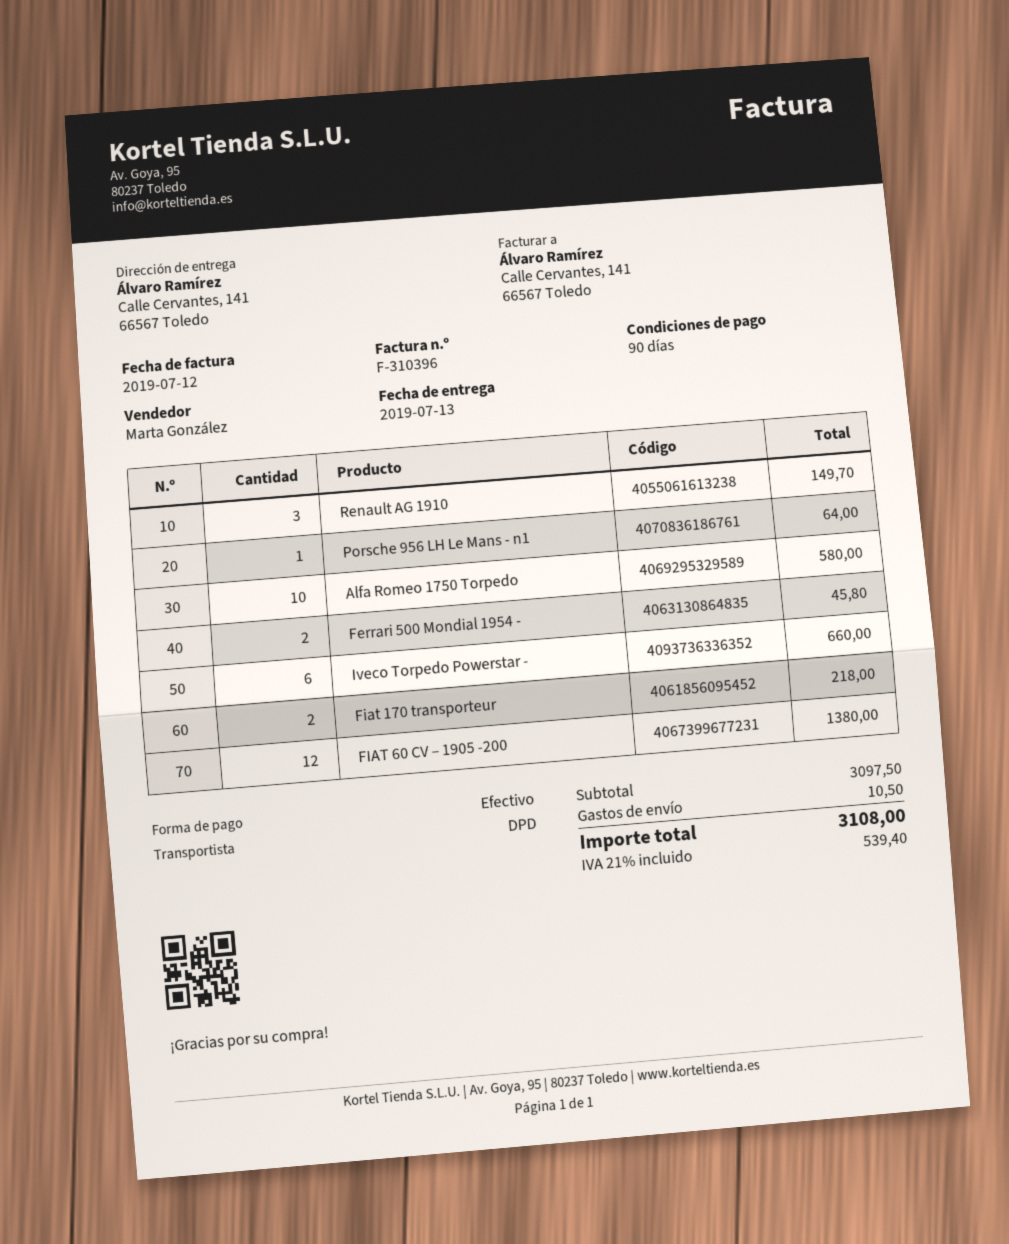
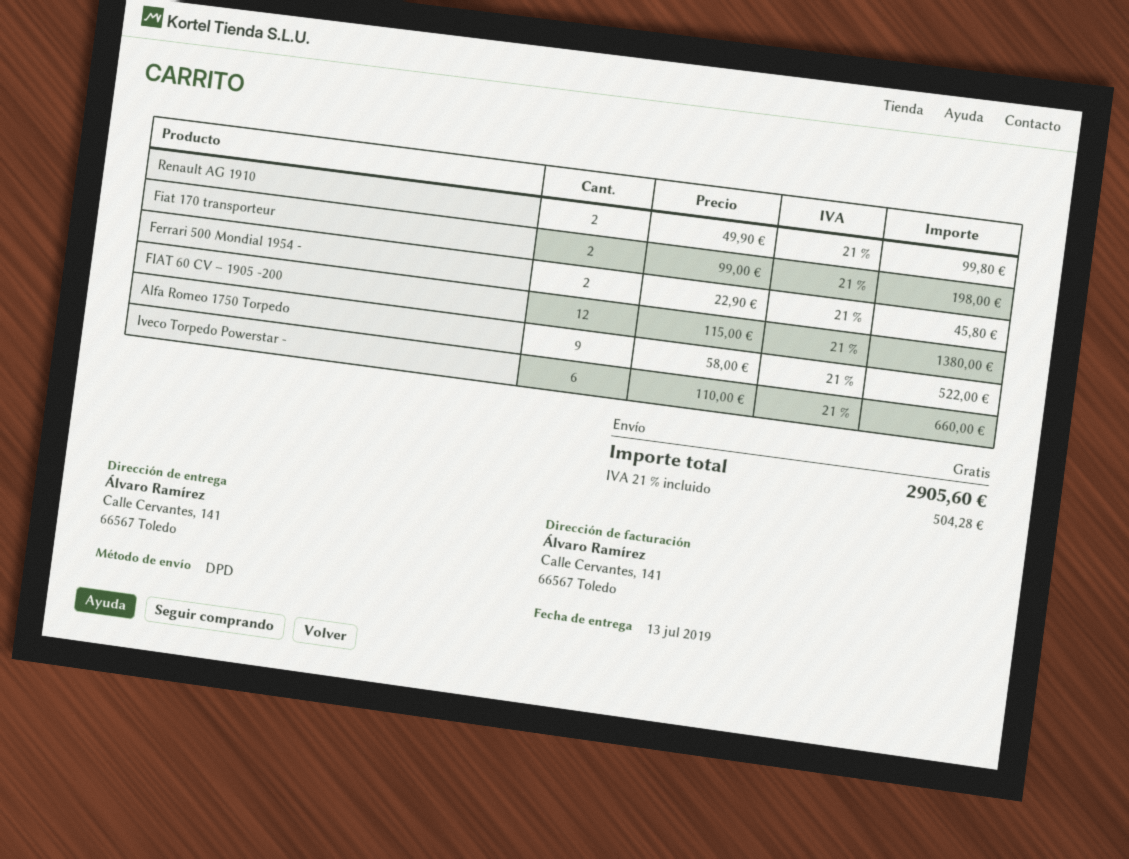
Renault AG 1910: 3 for 149.70 -> 2 for 99.80
Porsche 956 LH Le Mans - n1: 1 for 64.00 -> none
Alfa Romeo 1750 Torpedo: 10 for 580.00 -> 9 for 522.00
Fiat 170 transporteur: 2 for 218.00 -> 2 for 198.00
shipping: 10.50 -> 0.00
tax: 21% = 539.40 -> 21% = 504.28
total: 3108.00 -> 2905.60

